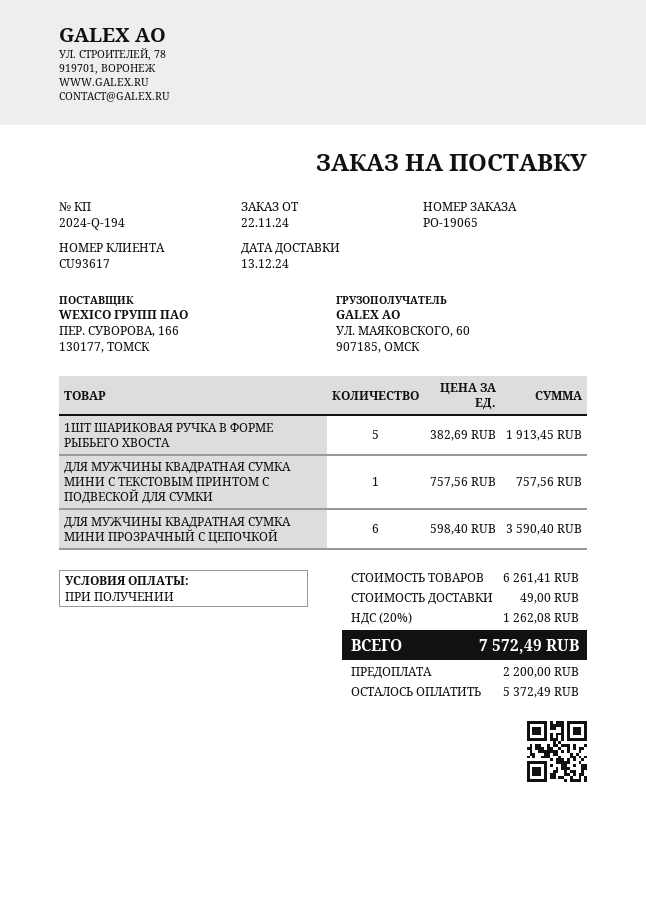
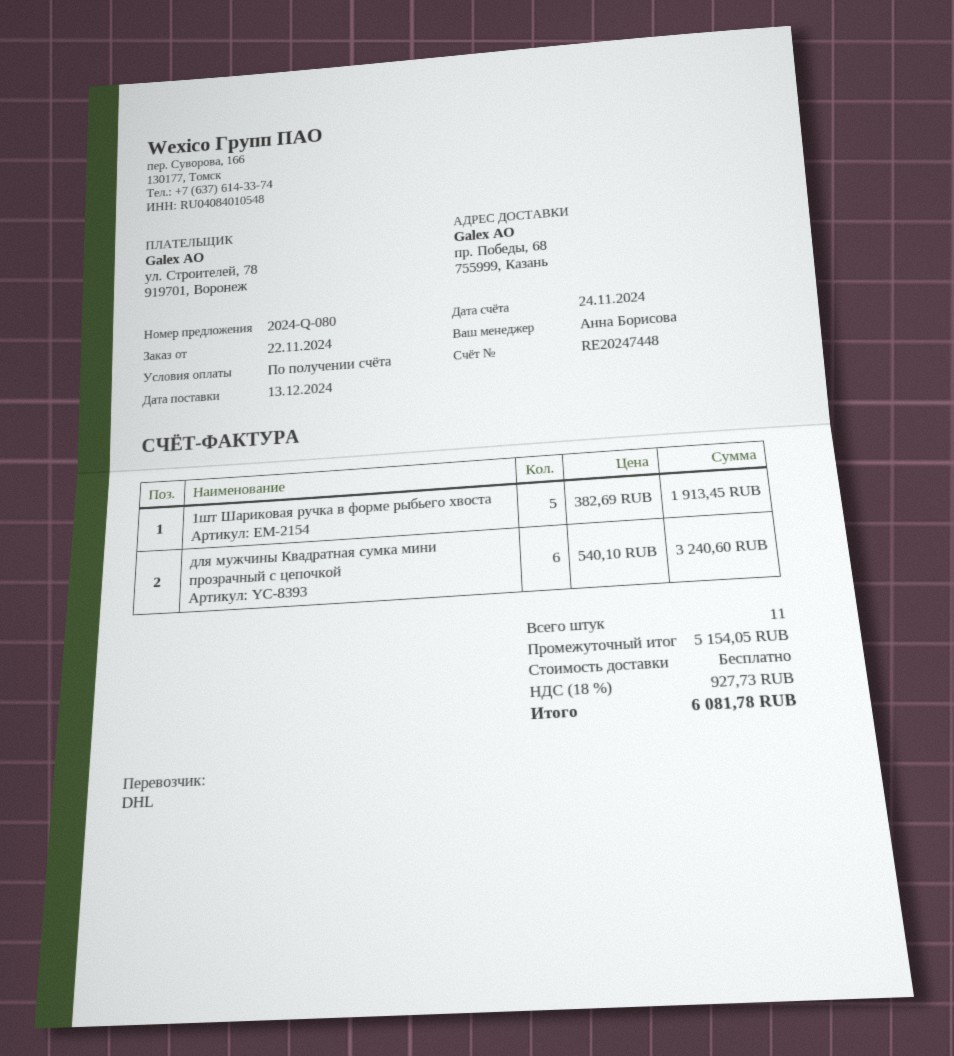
quote number: 2024-Q-194 -> 2024-Q-080
ship to: УЛ. МАЯКОВСКОГО, 60, 907185, ОМСК -> пр. Победы, 68, 755999, Казань
ДЛЯ МУЖЧИНЫ КВАДРАТНАЯ СУМКА МИНИ С ТЕКСТОВЫМ ПРИНТОМ С ПОДВЕСКОЙ ДЛЯ СУМКИ: 1 x 757.56 = 757.56 -> none
ДЛЯ МУЖЧИНЫ КВАДРАТНАЯ СУМКА МИНИ ПРОЗРАЧНЫЙ С ЦЕПОЧКОЙ: 6 x 598.40 = 3590.40 -> 6 x 540.10 = 3240.60
subtotal: 6261.41 -> 5154.05
shipping: 49.00 -> 0.00
tax: 20% = 1262.08 -> 18% = 927.73
total: 7572.49 -> 6081.78

